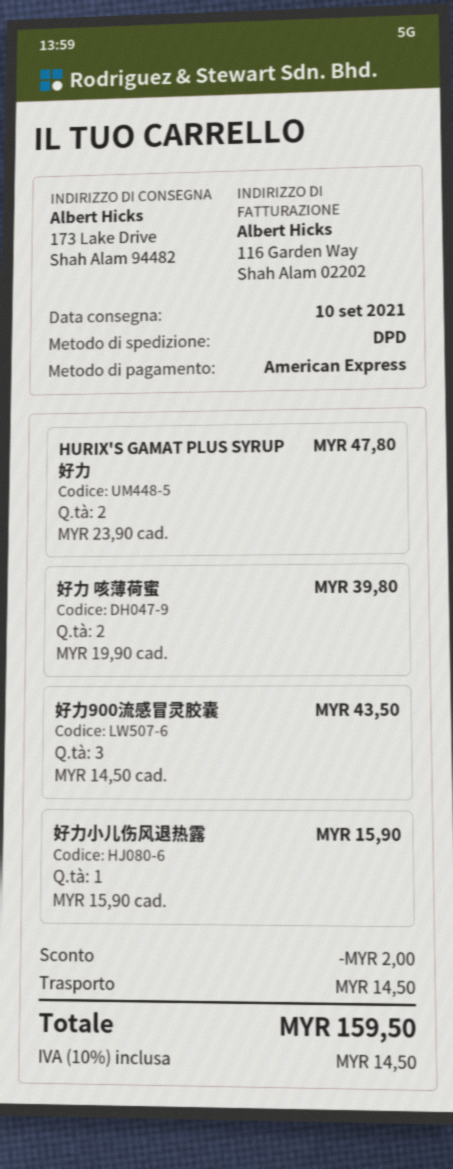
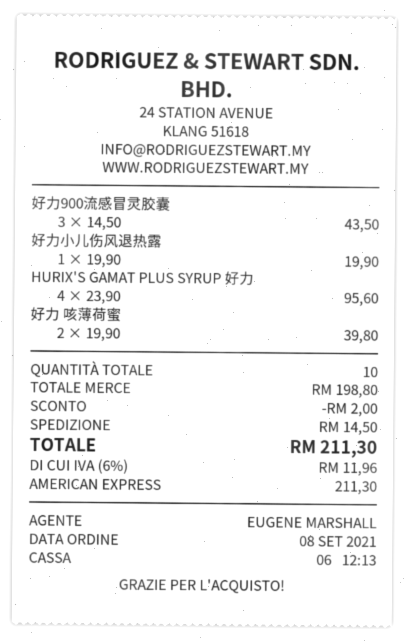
HURIX'S GAMAT PLUS SYRUP 好力: 2 x 23.90 = 47.80 -> 4 x 23.90 = 95.60
好力小儿伤风退热露: 1 x 15.90 = 15.90 -> 1 x 19.90 = 19.90
tax: 10% = 14.50 -> 6% = 11.96
total: 159.50 -> 211.30

